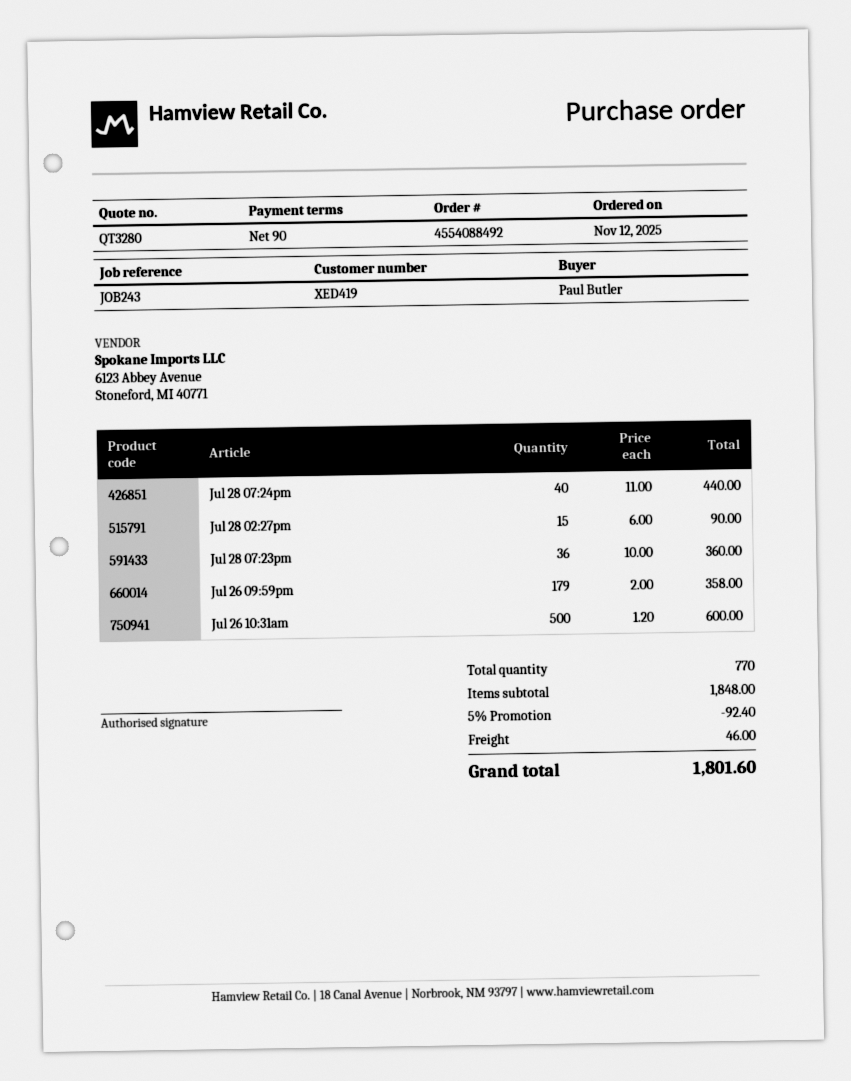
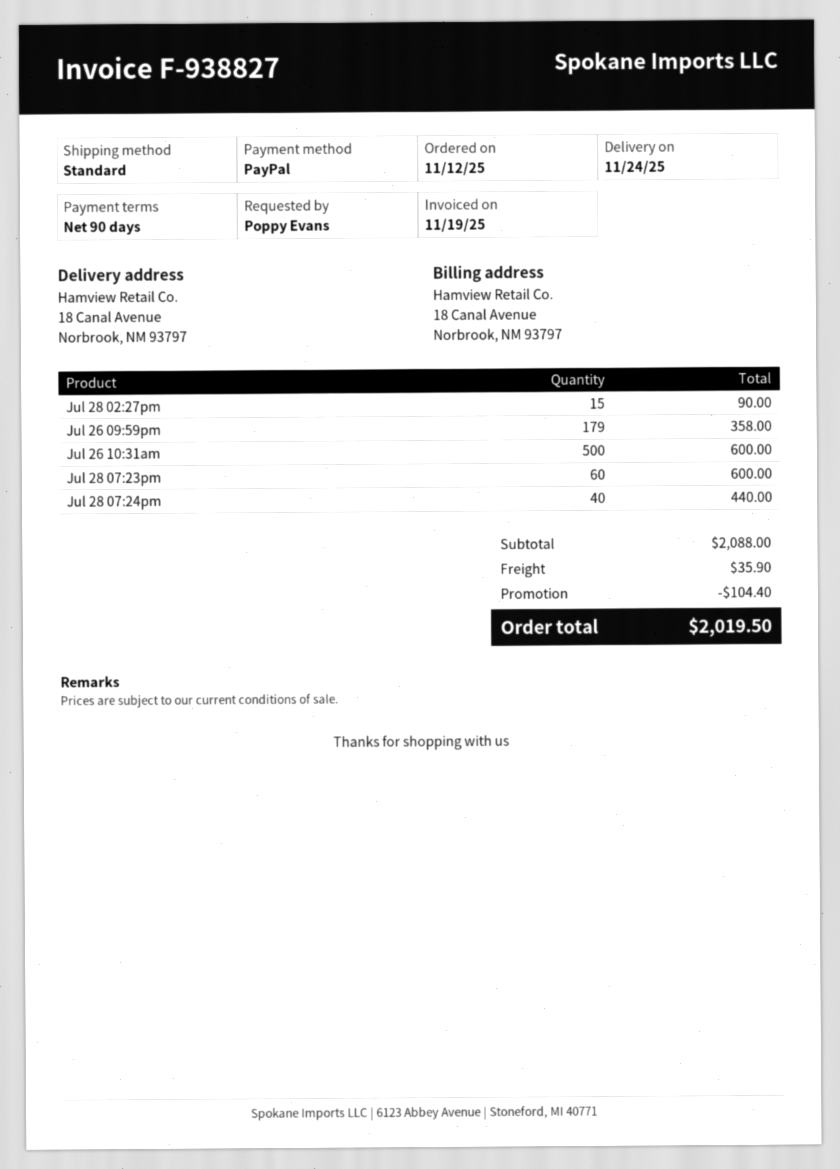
ordered by: Paul Butler -> Poppy Evans
Jul 28 07:23pm: 36 for 360.00 -> 60 for 600.00
subtotal: 1848.00 -> 2088.00
discount: 92.40 -> 104.40
shipping: 46.00 -> 35.90
total: 1801.60 -> 2019.50

